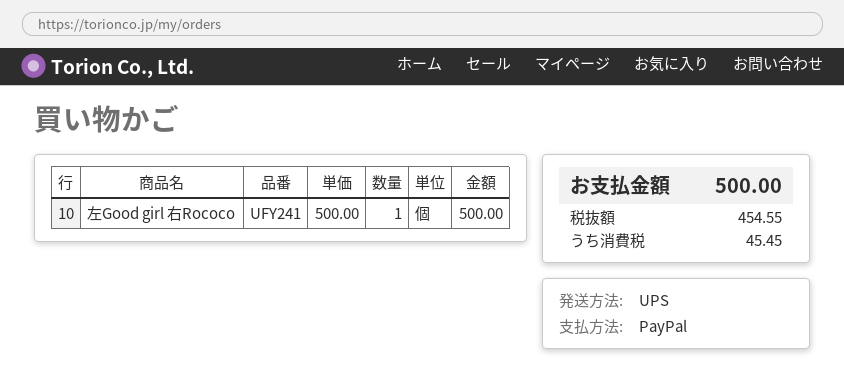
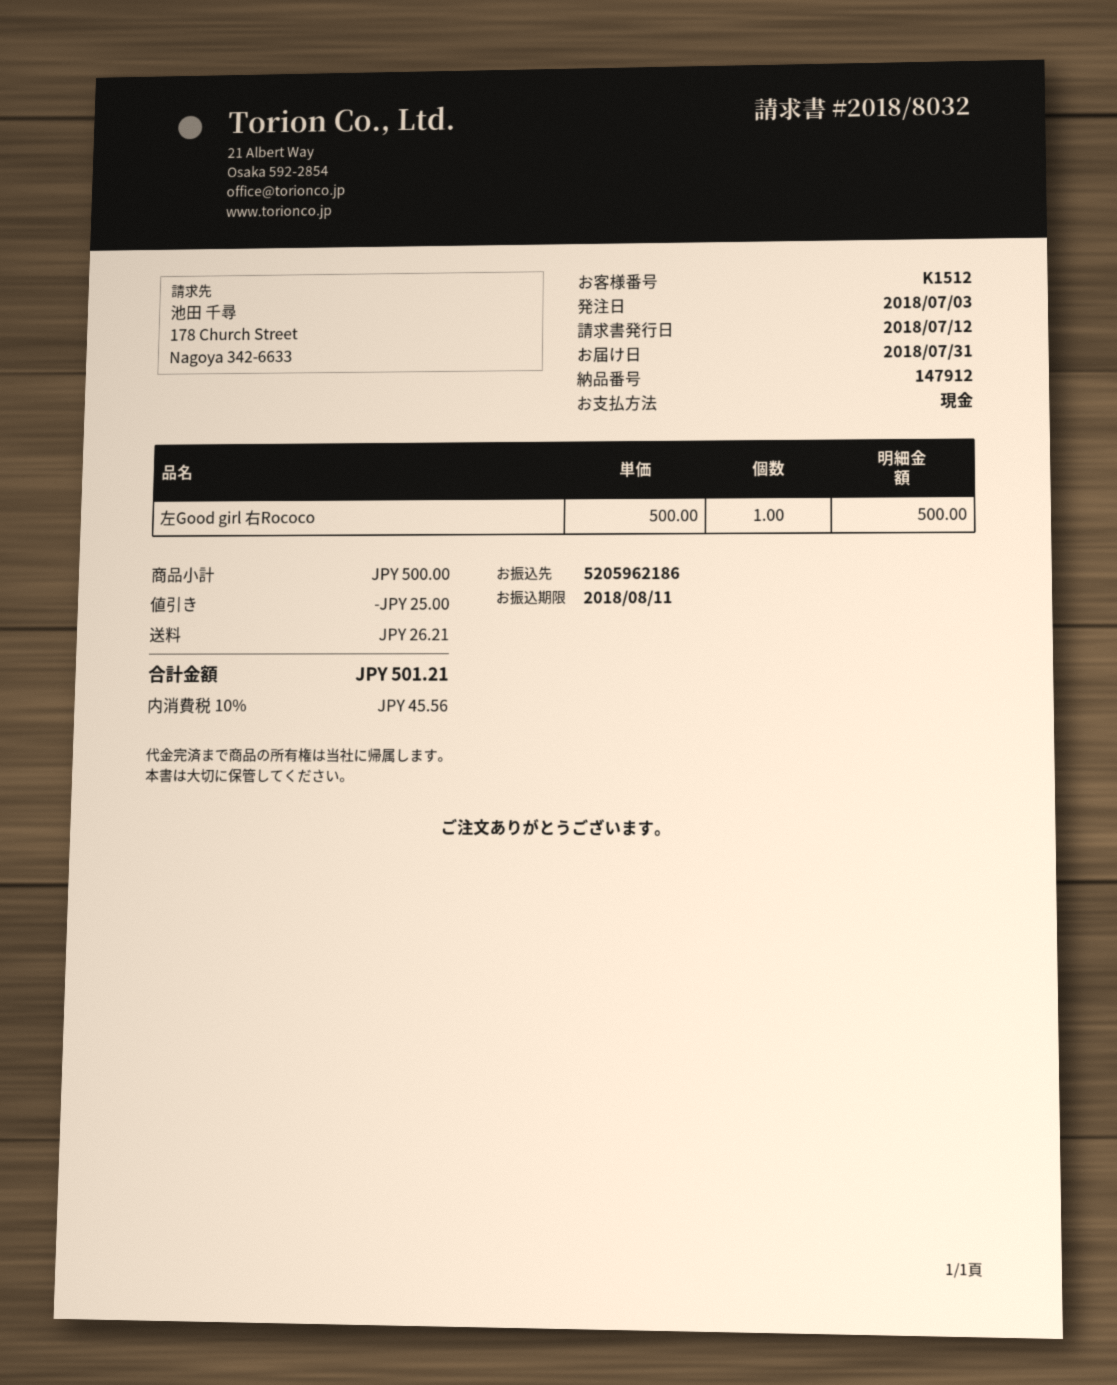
payment method: PayPal -> cash
discount: none -> 25.00
shipping: none -> 26.21
tax: 45.45 -> 45.56
total: 500.00 -> 501.21

